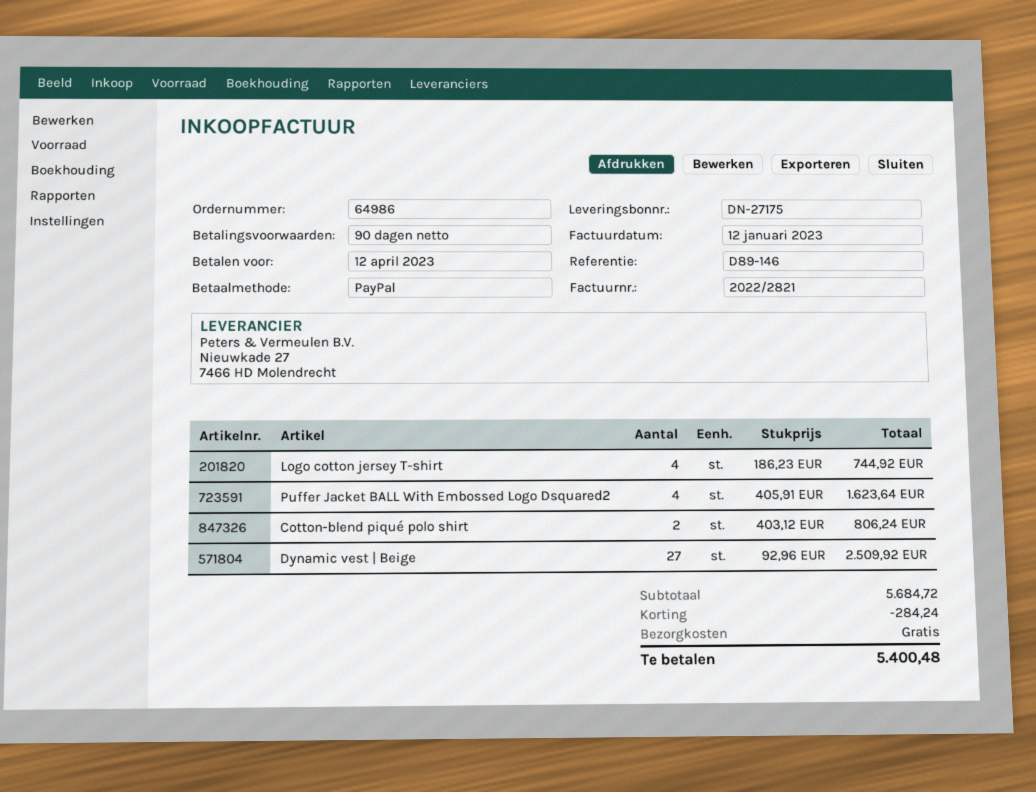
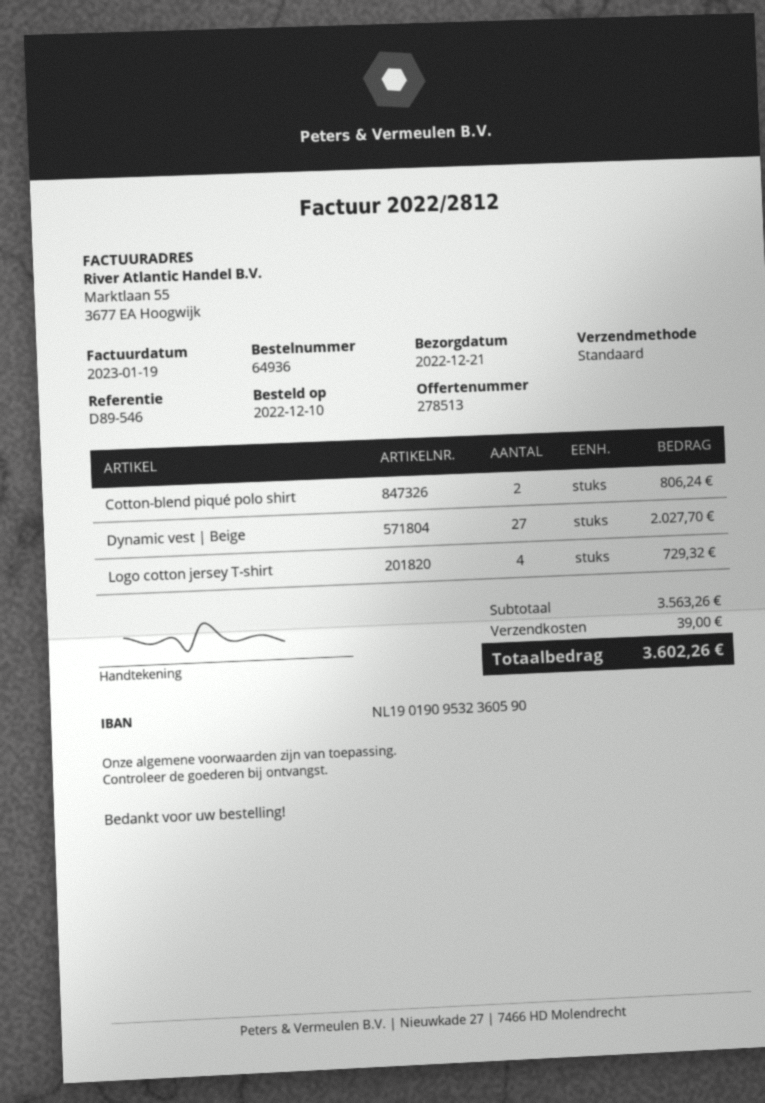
order number: 64986 -> 64936
invoice number: 2022/2821 -> 2022/2812
invoice date: 2023-01-12 -> 2023-01-19
reference: D89-146 -> D89-546
Logo cotton jersey T-shirt: 4 for 744.92 -> 4 for 729.32
Puffer Jacket BALL With Embossed Logo Dsquared2: 4 for 1623.64 -> none
Dynamic vest | Beige: 27 for 2509.92 -> 27 for 2027.70
subtotal: 5684.72 -> 3563.26
discount: 284.24 -> none
shipping: 0.00 -> 39.00
total: 5400.48 -> 3602.26

